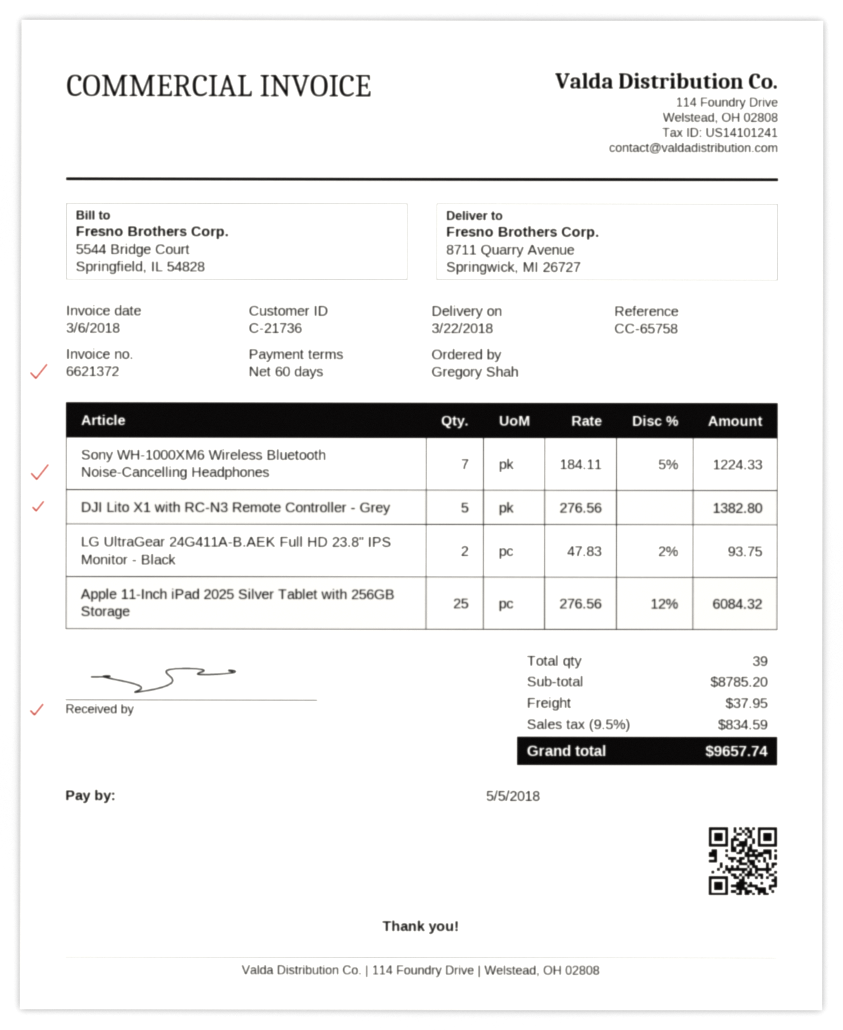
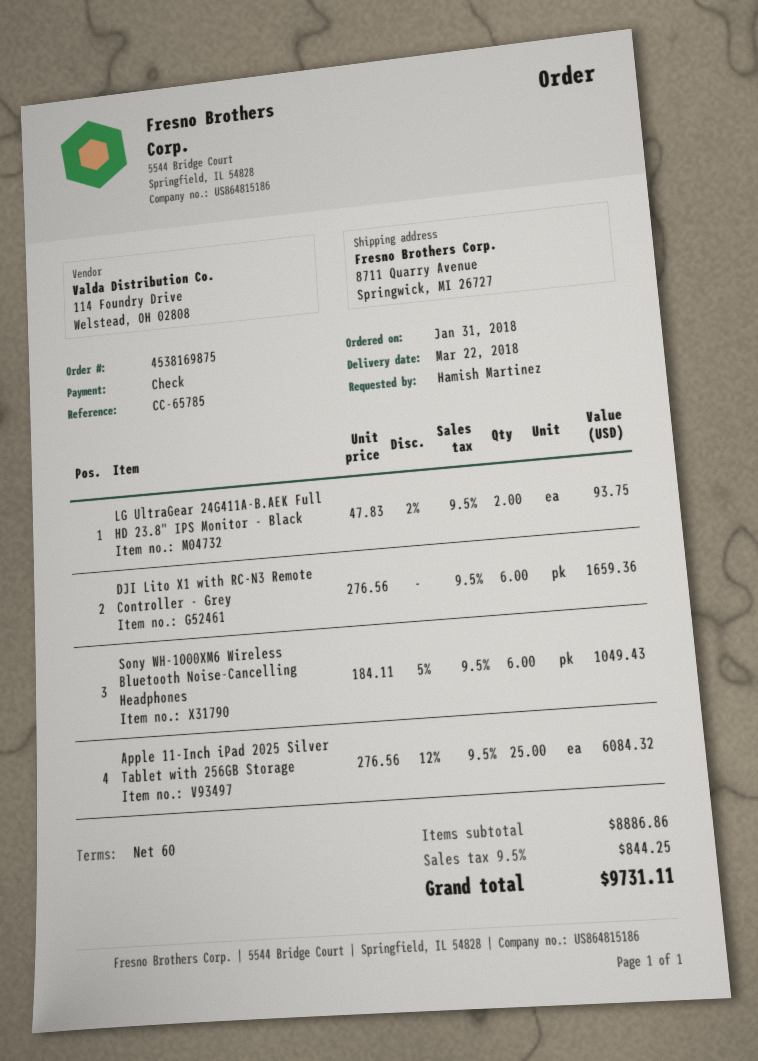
reference: CC-65758 -> CC-65785
ordered by: Gregory Shah -> Hamish Martinez
Sony WH-1000XM6 Wireless Bluetooth Noise-Cancelling Headphones: 7 x 184.11 - 5% = 1224.33 -> 6 x 184.11 - 5% = 1049.43
DJI Lito X1 with RC-N3 Remote Controller - Grey: 5 x 276.56 = 1382.80 -> 6 x 276.56 = 1659.36
subtotal: 8785.20 -> 8886.86
shipping: 37.95 -> none
tax: 9.5% = 834.59 -> 9.5% = 844.25
total: 9657.74 -> 9731.11

